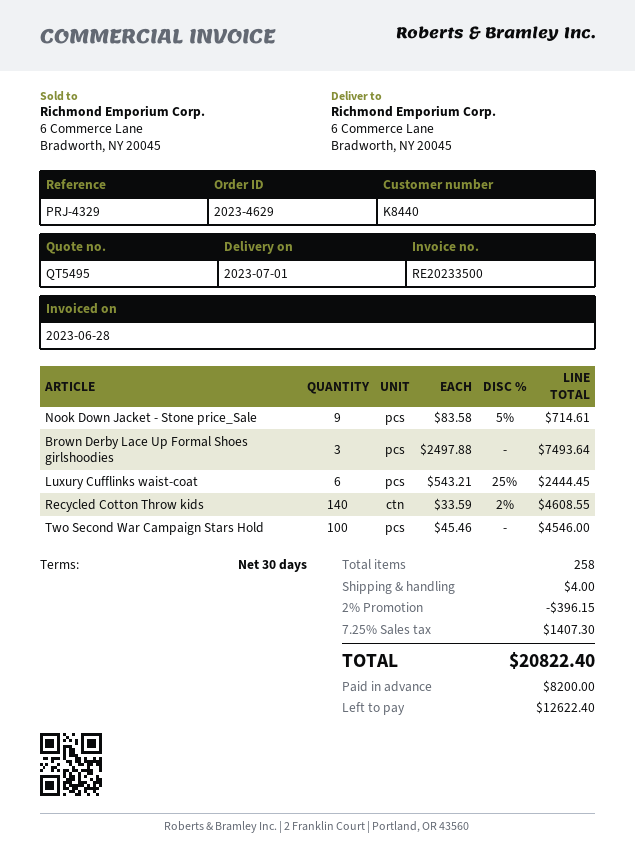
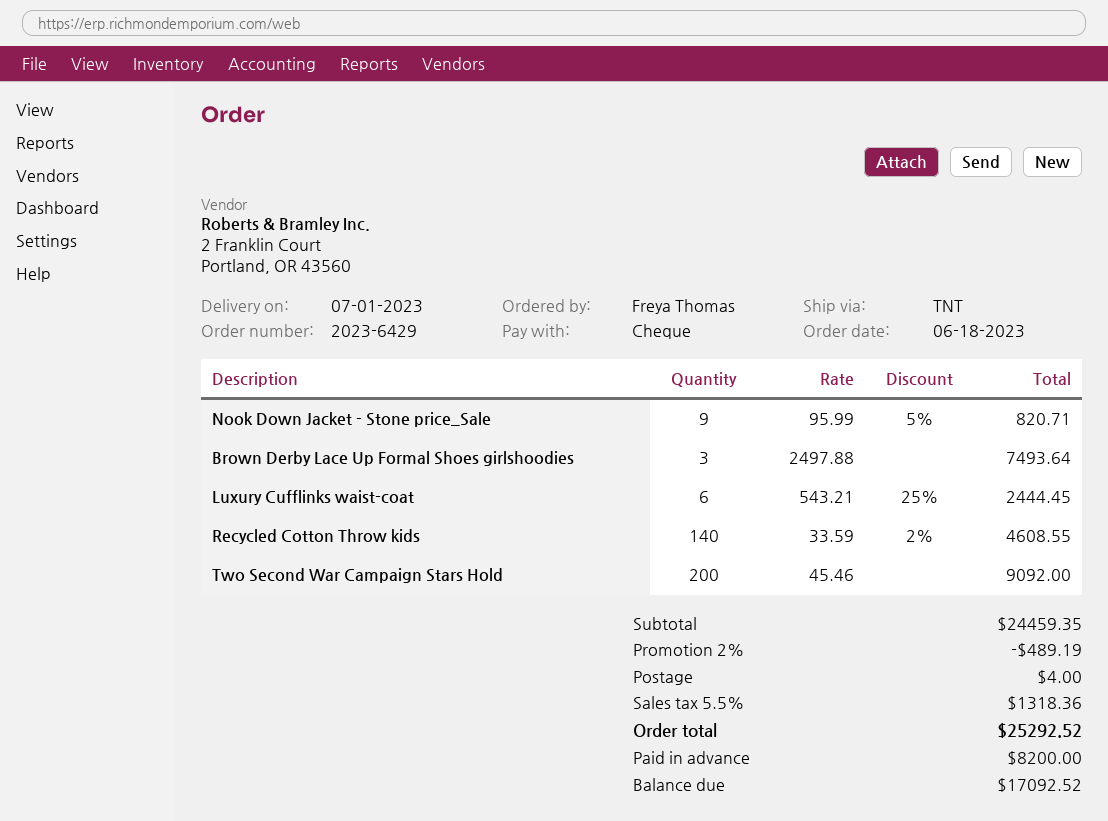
order number: 2023-4629 -> 2023-6429
Nook Down Jacket - Stone price_Sale: 9 x 83.58 - 5% = 714.61 -> 9 x 95.99 - 5% = 820.71
Two Second War Campaign Stars Hold: 100 x 45.46 = 4546.00 -> 200 x 45.46 = 9092.00
discount: 2% = 396.15 -> 2% = 489.19
tax: 7.25% = 1407.30 -> 5.5% = 1318.36
total: 20822.40 -> 25292.52
balance: 12622.40 -> 17092.52

